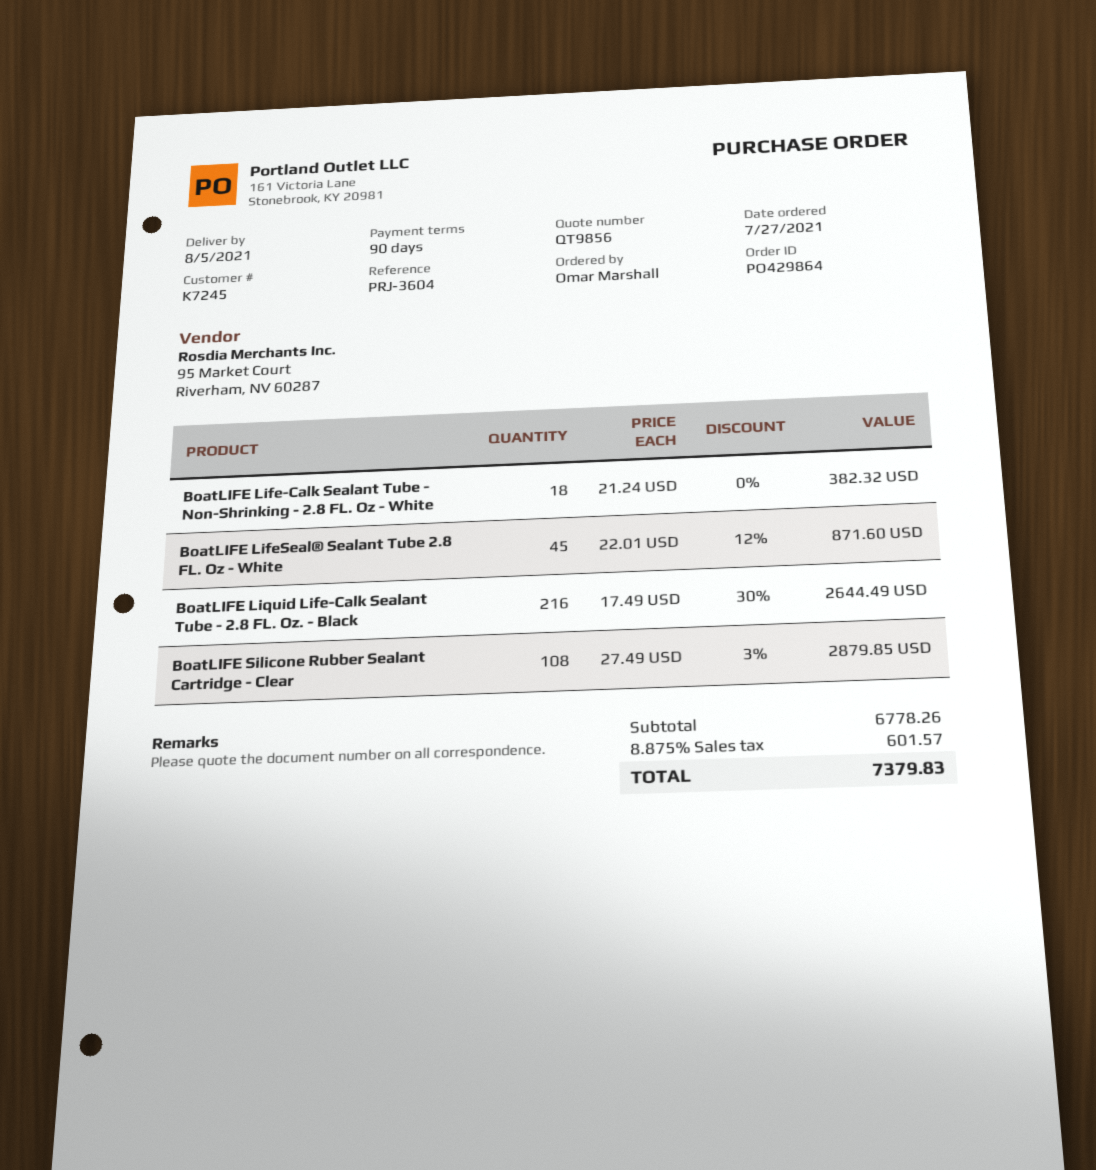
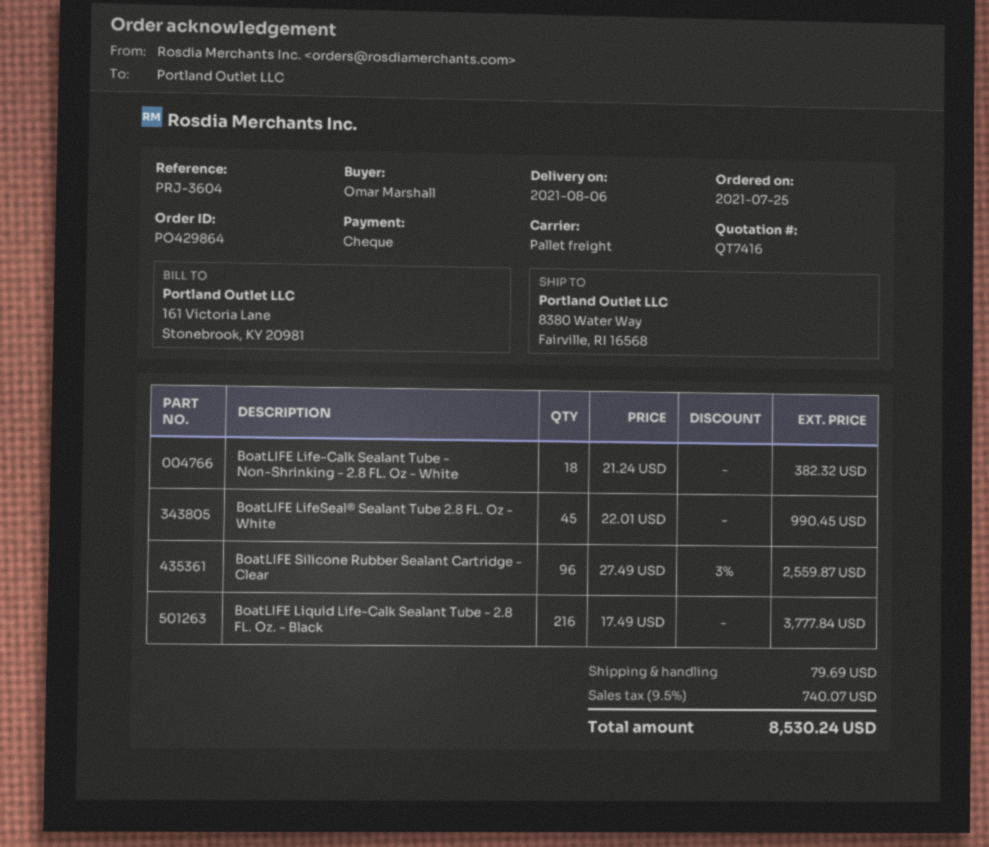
quote number: QT9856 -> QT7416
order date: 2021-07-27 -> 2021-07-25
delivery date: 2021-08-05 -> 2021-08-06
BoatLIFE LifeSeal® Sealant Tube 2.8 FL. Oz - White: 45 x 22.01 - 12% = 871.60 -> 45 x 22.01 = 990.45
BoatLIFE Liquid Life-Calk Sealant Tube - 2.8 FL. Oz. - Black: 216 x 17.49 - 30% = 2644.49 -> 216 x 17.49 = 3777.84
BoatLIFE Silicone Rubber Sealant Cartridge - Clear: 108 x 27.49 - 3% = 2879.85 -> 96 x 27.49 - 3% = 2559.87
shipping: none -> 79.69
tax: 8.875% = 601.57 -> 9.5% = 740.07
total: 7379.83 -> 8530.24

